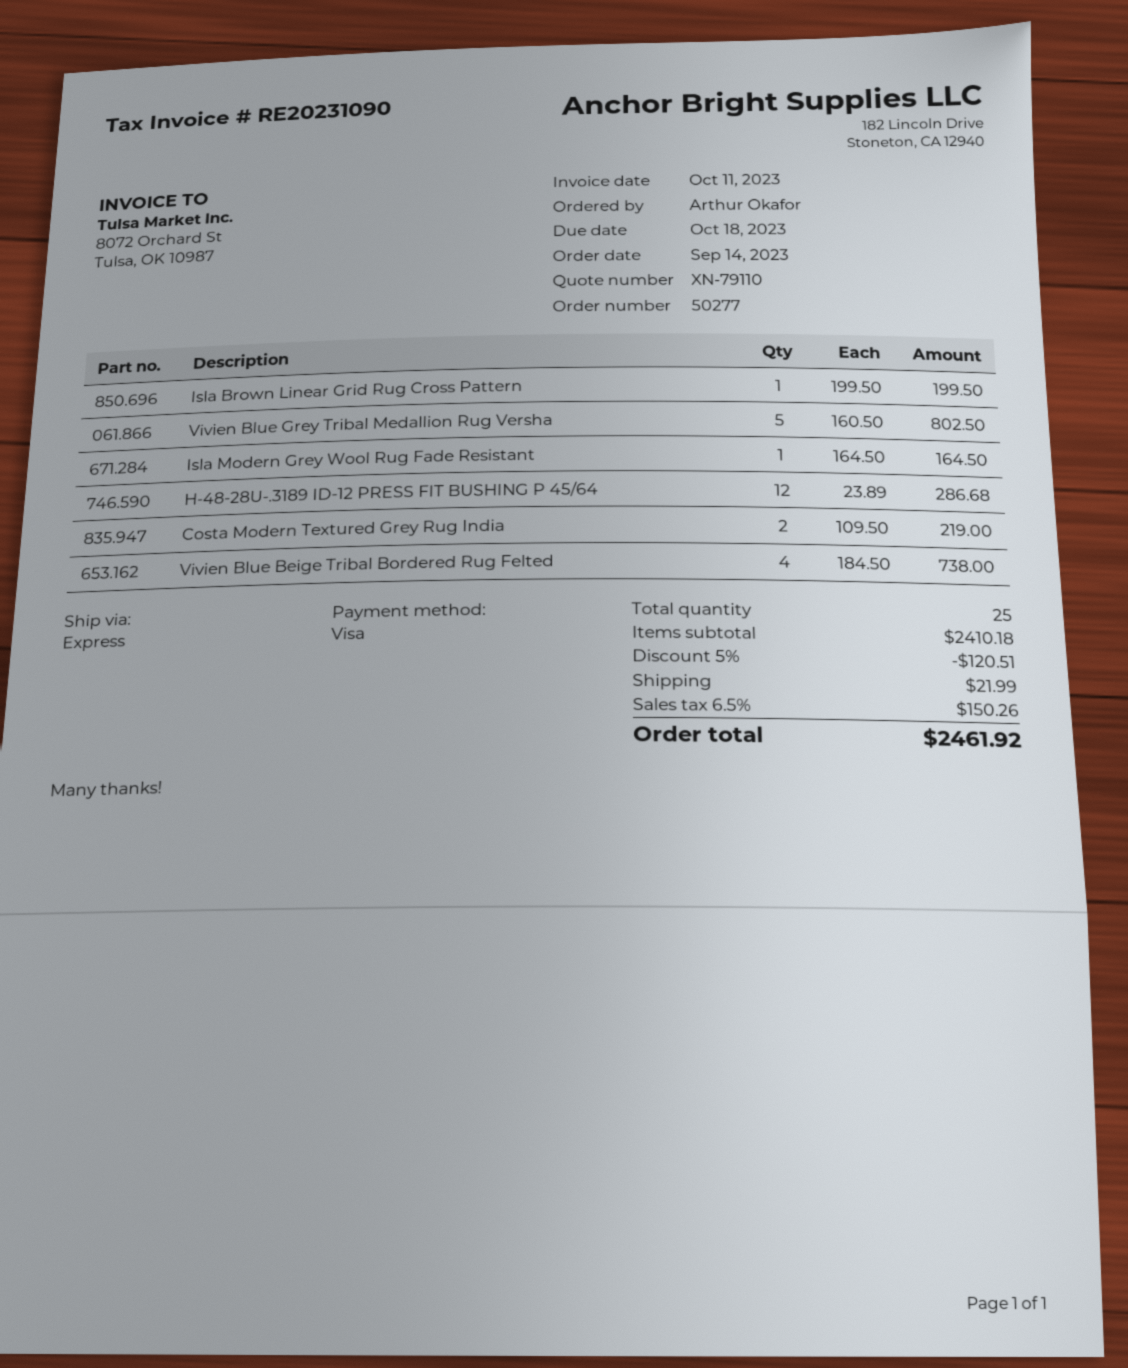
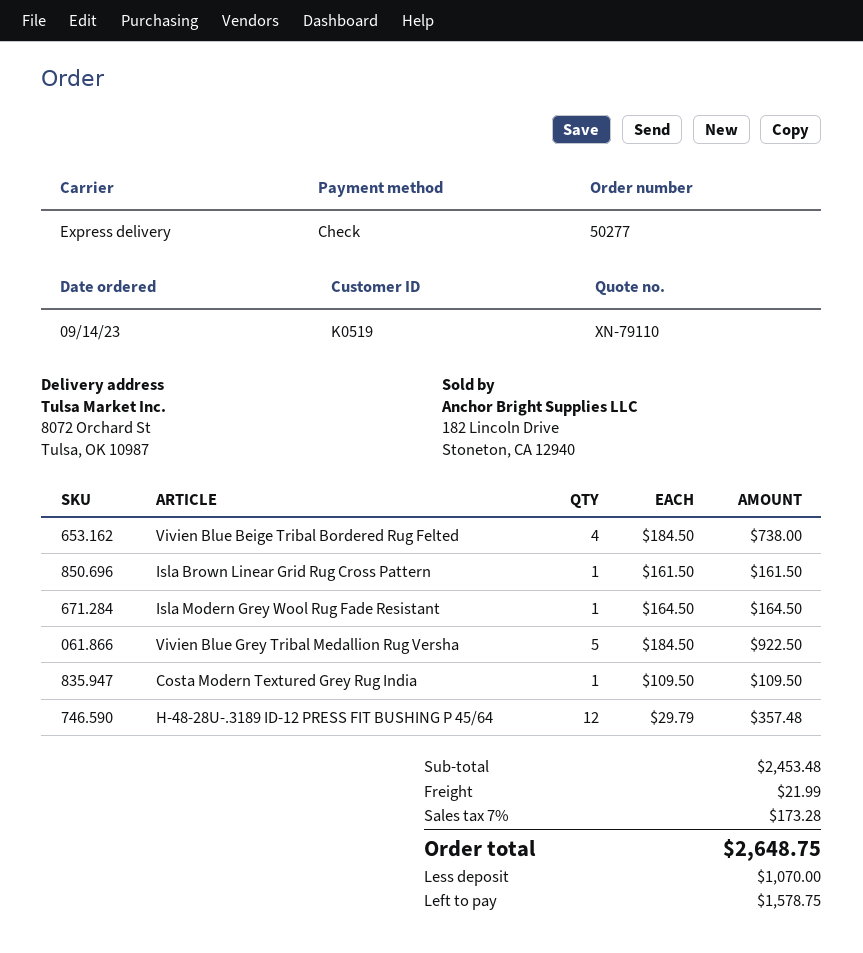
payment method: Visa -> cheque
Isla Brown Linear Grid Rug Cross Pattern: 1 x 199.50 = 199.50 -> 1 x 161.50 = 161.50
Vivien Blue Grey Tribal Medallion Rug Versha: 5 x 160.50 = 802.50 -> 5 x 184.50 = 922.50
H-48-28U-.3189 ID-12 PRESS FIT BUSHING P 45/64: 12 x 23.89 = 286.68 -> 12 x 29.79 = 357.48
Costa Modern Textured Grey Rug India: 2 x 109.50 = 219.00 -> 1 x 109.50 = 109.50
subtotal: 2410.18 -> 2453.48
discount: 5% = 120.51 -> none
tax: 6.5% = 150.26 -> 7% = 173.28
total: 2461.92 -> 2648.75

